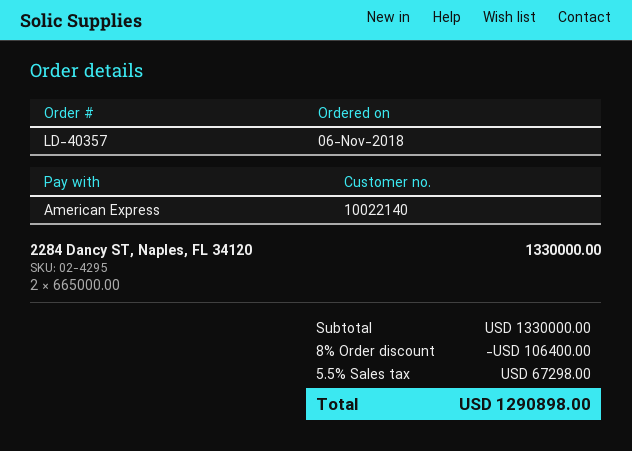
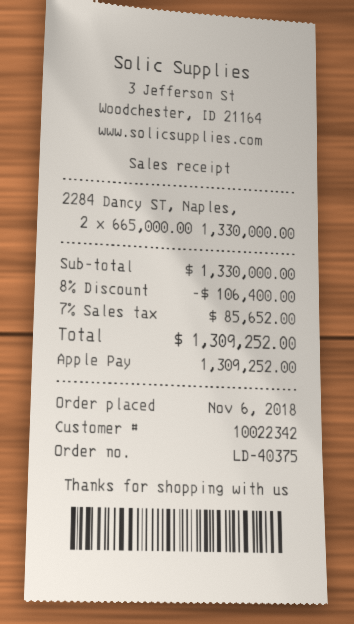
order number: LD-40357 -> LD-40375
customer number: 10022140 -> 10022342
payment method: American Express -> Apple Pay
tax: 5.5% = 67298.00 -> 7% = 85652.00
total: 1290898.00 -> 1309252.00

